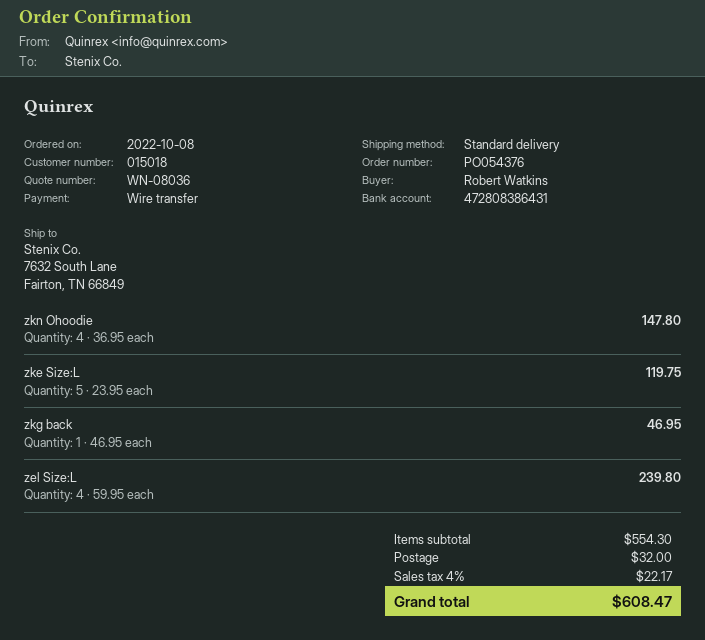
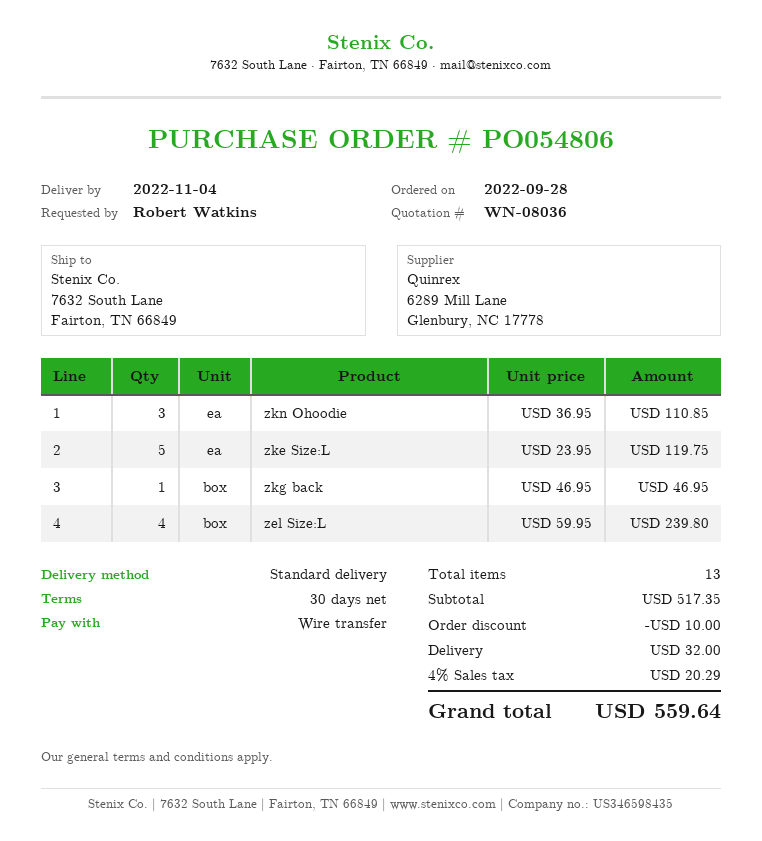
order number: PO054376 -> PO054806
order date: 2022-10-08 -> 2022-09-28
zkn Ohoodie: 4 x 36.95 = 147.80 -> 3 x 36.95 = 110.85
subtotal: 554.30 -> 517.35
discount: none -> 10.00
tax: 4% = 22.17 -> 4% = 20.29
total: 608.47 -> 559.64

